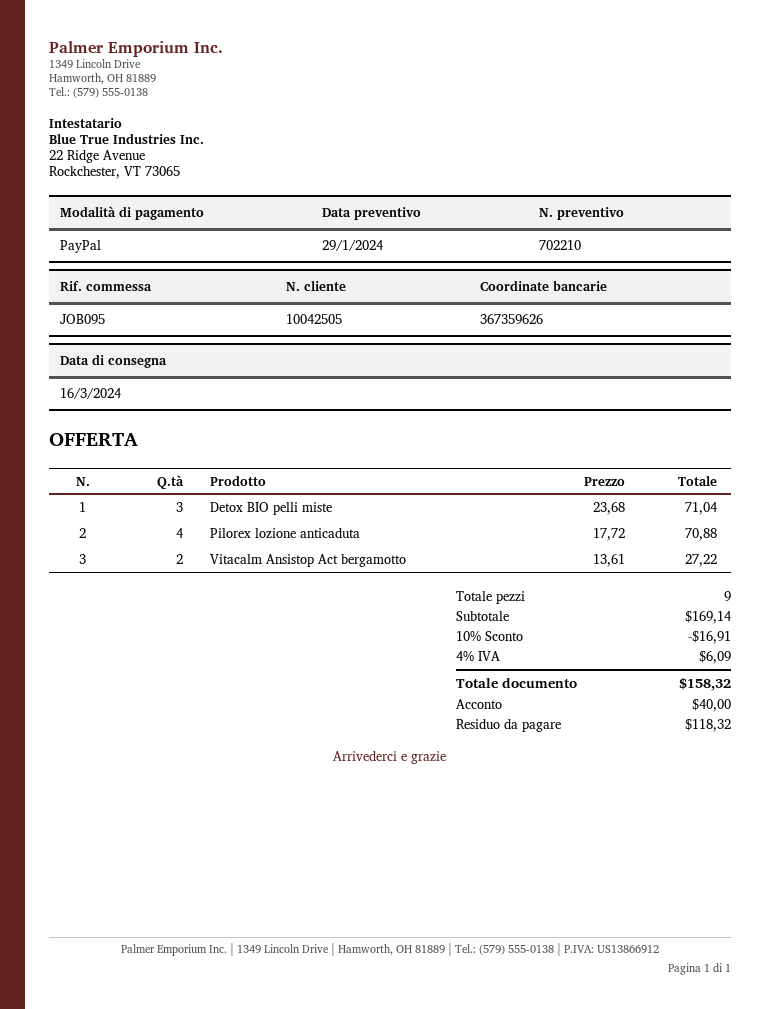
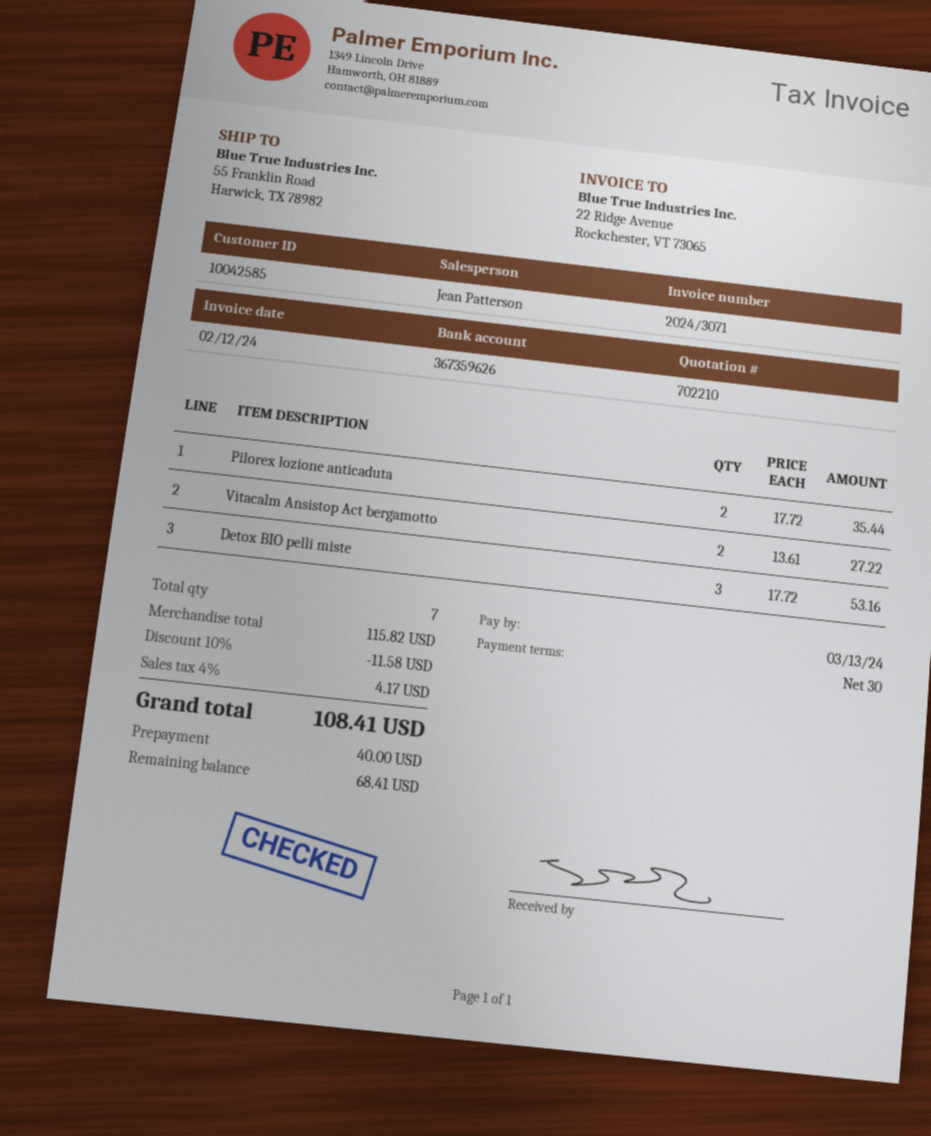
customer number: 10042505 -> 10042585
Detox BIO pelli miste: 3 x 23.68 = 71.04 -> 3 x 17.72 = 53.16
Pilorex lozione anticaduta: 4 x 17.72 = 70.88 -> 2 x 17.72 = 35.44
total quantity: 9 -> 7
subtotal: 169.14 -> 115.82
discount: 10% = 16.91 -> 10% = 11.58
tax: 4% = 6.09 -> 4% = 4.17
total: 158.32 -> 108.41
balance: 118.32 -> 68.41

